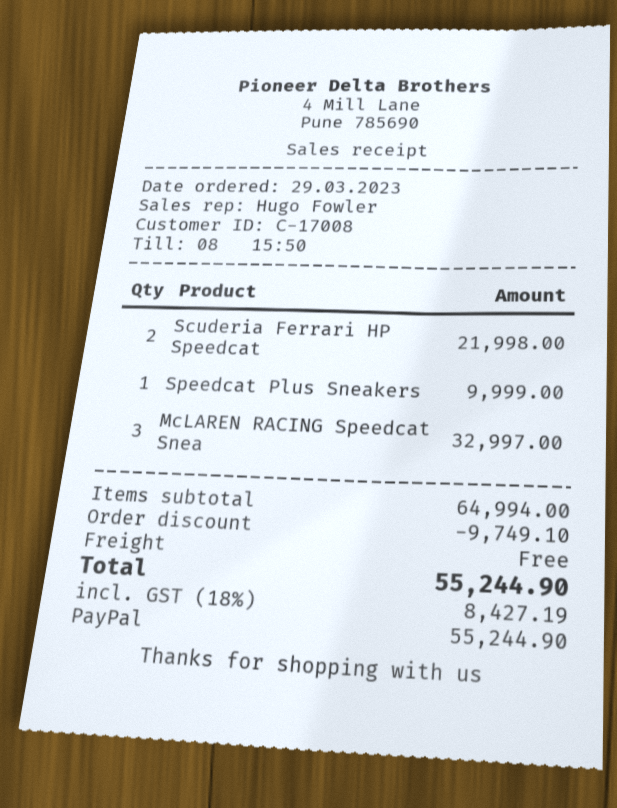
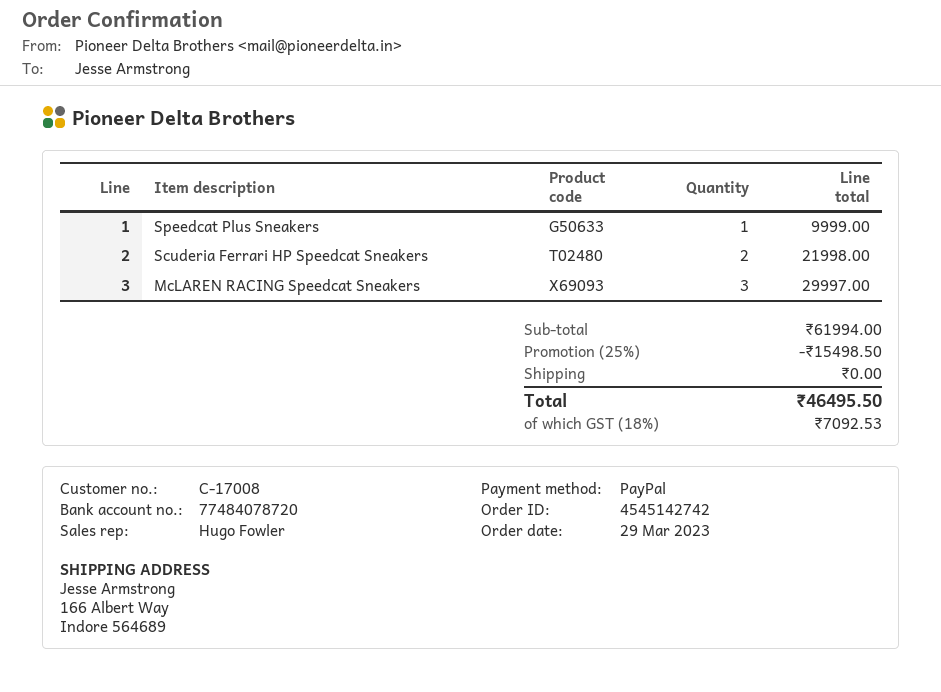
McLAREN RACING Speedcat Snea: 3 for 32997.00 -> 3 for 29997.00
subtotal: 64994.00 -> 61994.00
discount: 9749.10 -> 15498.50
tax: 18% = 8427.19 -> 18% = 7092.53
total: 55244.90 -> 46495.50

